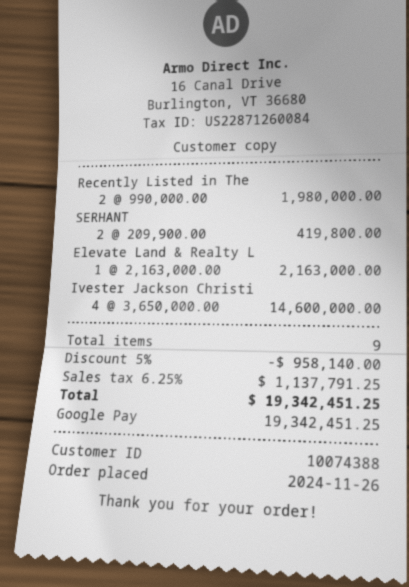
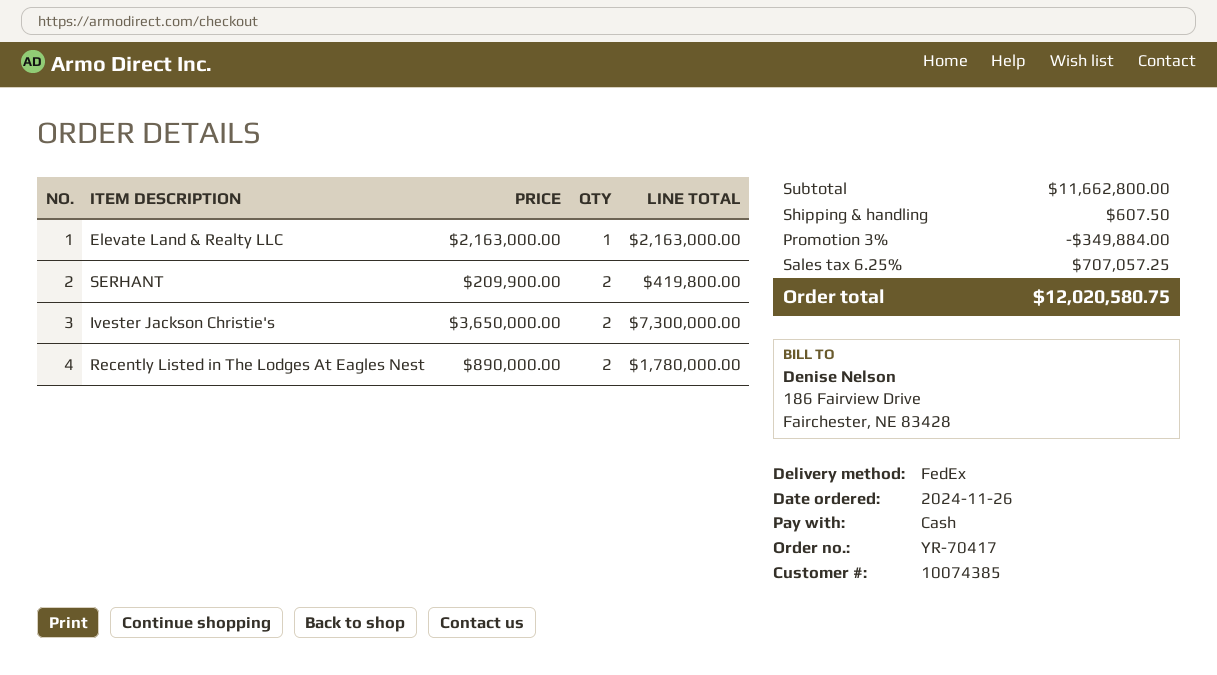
customer number: 10074388 -> 10074385
payment method: Google Pay -> cash
Recently Listed in The: 2 x 990000.00 = 1980000.00 -> 2 x 890000.00 = 1780000.00
Ivester Jackson Christi: 4 x 3650000.00 = 14600000.00 -> 2 x 3650000.00 = 7300000.00
discount: 5% = 958140.00 -> 3% = 349884.00
shipping: none -> 607.50
tax: 6.25% = 1137791.25 -> 6.25% = 707057.25
total: 19342451.25 -> 12020580.75

